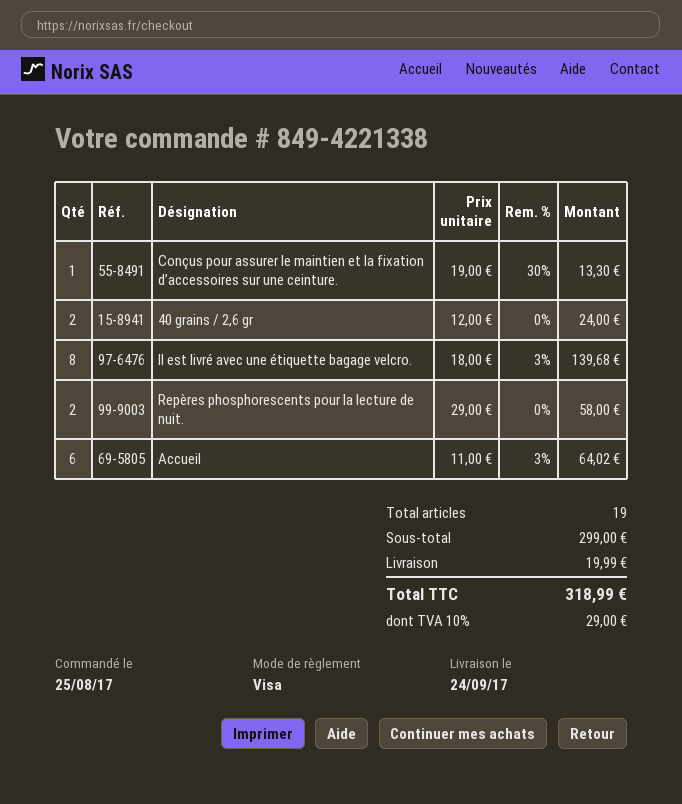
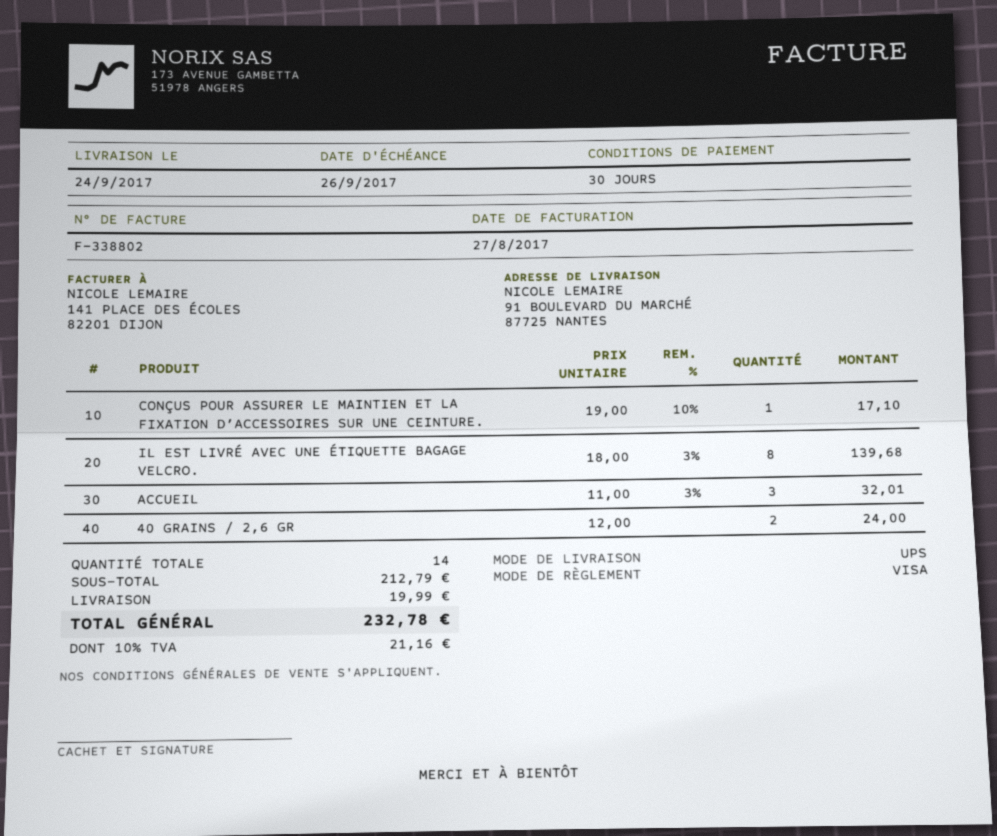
Conçus pour assurer le maintien et la fixation d’accessoires sur une ceinture.: 1 x 19.00 - 30% = 13.30 -> 1 x 19.00 - 10% = 17.10
Repères phosphorescents pour la lecture de nuit.: 2 x 29.00 = 58.00 -> none
Accueil: 6 x 11.00 - 3% = 64.02 -> 3 x 11.00 - 3% = 32.01
total quantity: 19 -> 14
subtotal: 299.00 -> 212.79
tax: 10% = 29.00 -> 10% = 21.16
total: 318.99 -> 232.78

